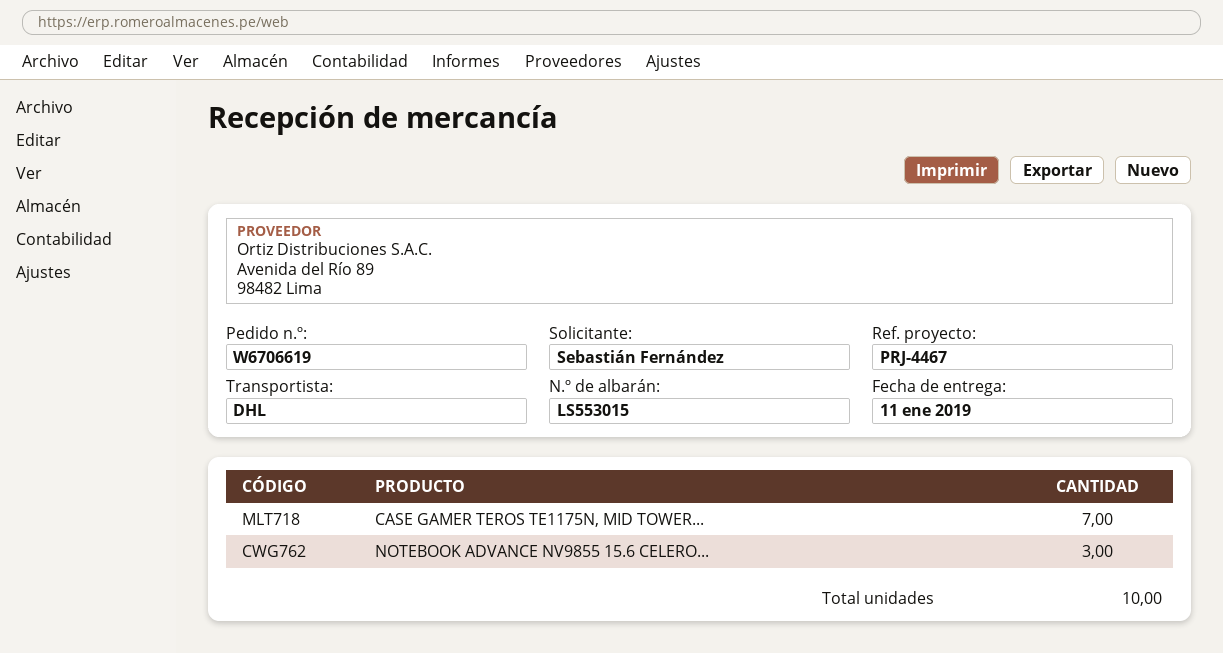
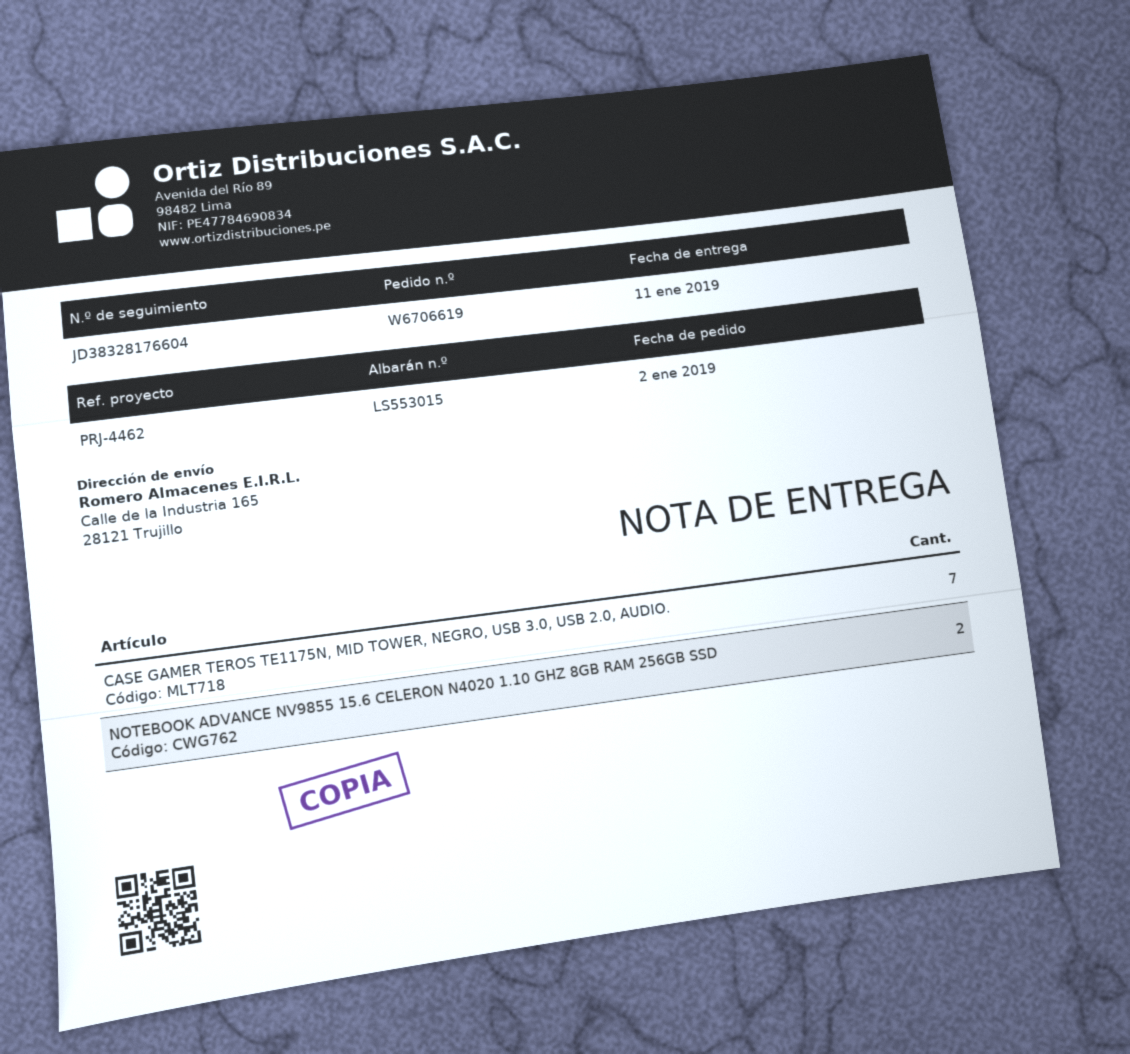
reference: PRJ-4467 -> PRJ-4462
NOTEBOOK ADVANCE NV9855 15.6 CELERO...: 3 -> 2

